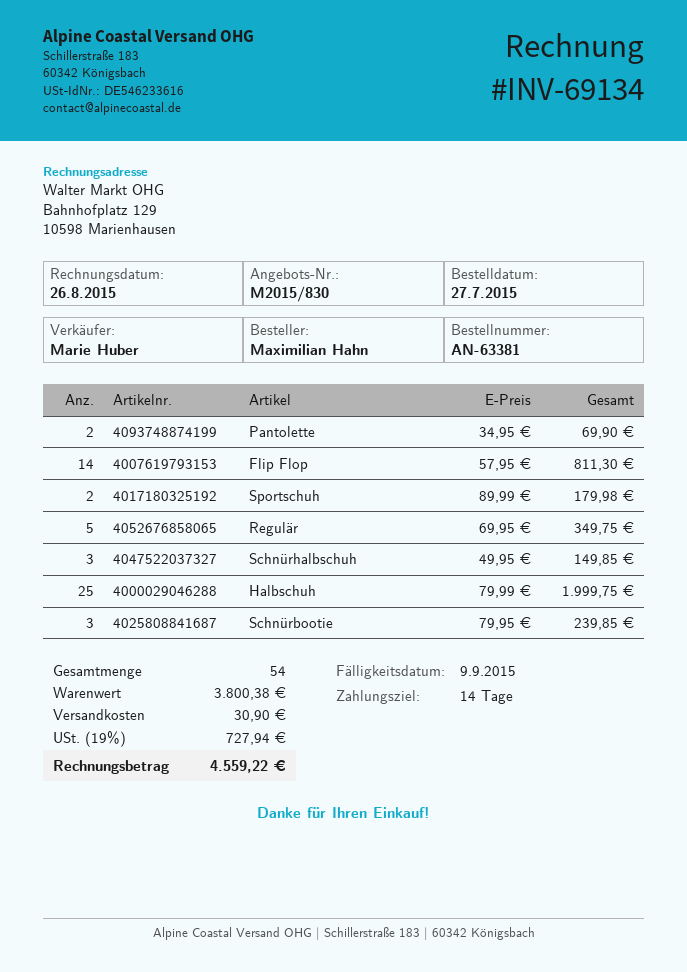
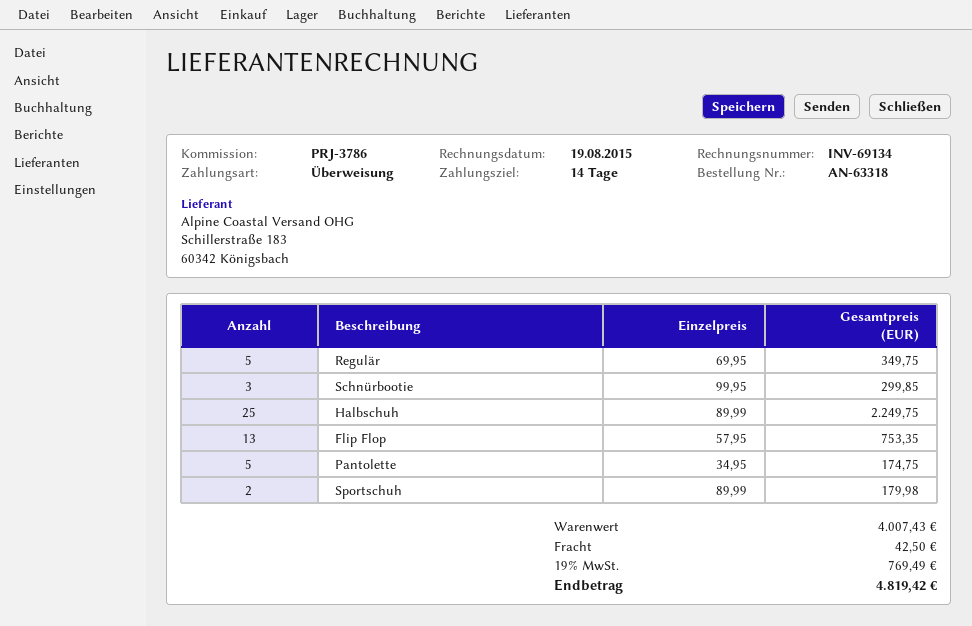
order number: AN-63381 -> AN-63318
invoice date: 2015-08-26 -> 2015-08-19
Pantolette: 2 x 34.95 = 69.90 -> 5 x 34.95 = 174.75
Flip Flop: 14 x 57.95 = 811.30 -> 13 x 57.95 = 753.35
Schnürhalbschuh: 3 x 49.95 = 149.85 -> none
Halbschuh: 25 x 79.99 = 1999.75 -> 25 x 89.99 = 2249.75
Schnürbootie: 3 x 79.95 = 239.85 -> 3 x 99.95 = 299.85
subtotal: 3800.38 -> 4007.43
shipping: 30.90 -> 42.50
tax: 19% = 727.94 -> 19% = 769.49
total: 4559.22 -> 4819.42

